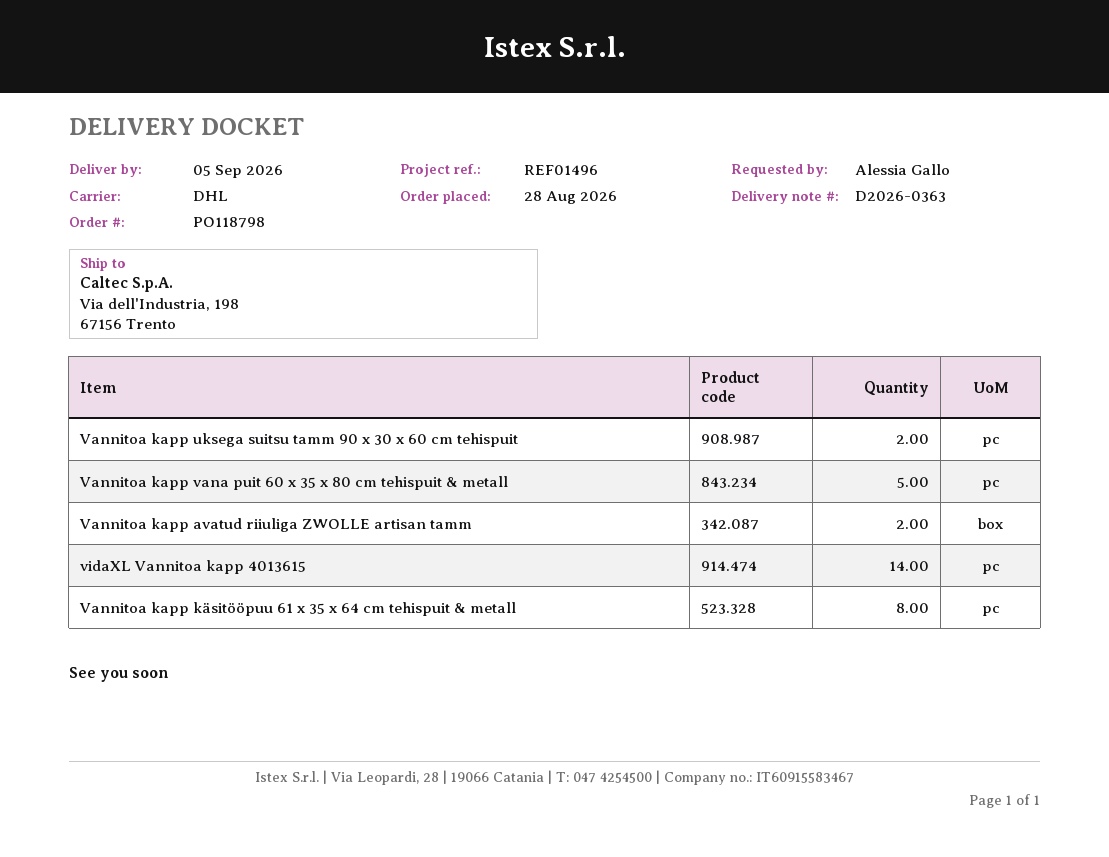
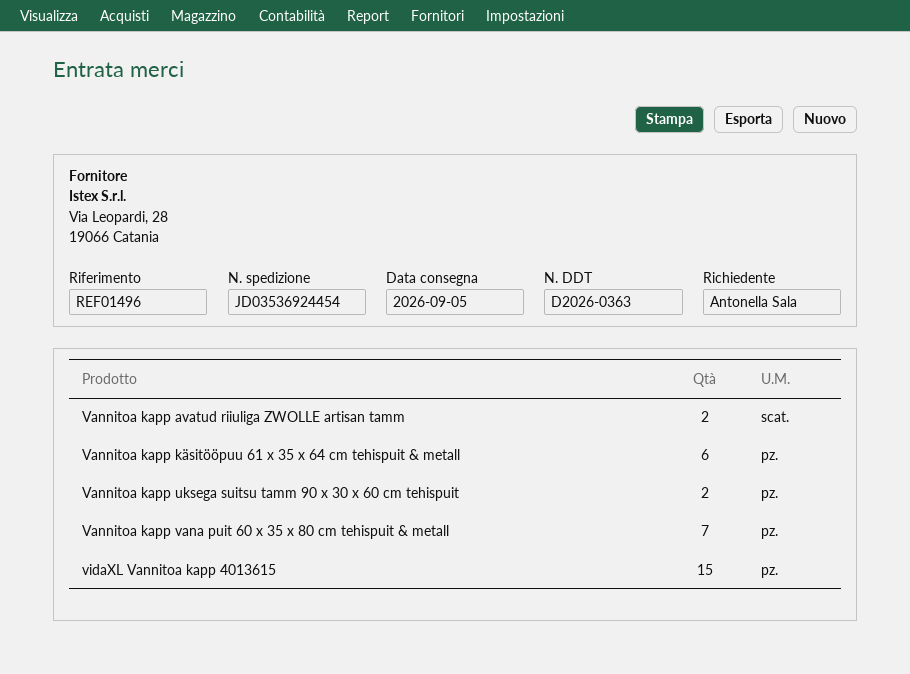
ordered by: Alessia Gallo -> Antonella Sala
Vannitoa kapp vana puit 60 x 35 x 80 cm tehispuit & metall: 5 -> 7
vidaXL Vannitoa kapp 4013615: 14 -> 15
Vannitoa kapp käsitööpuu 61 x 35 x 64 cm tehispuit & metall: 8 -> 6

